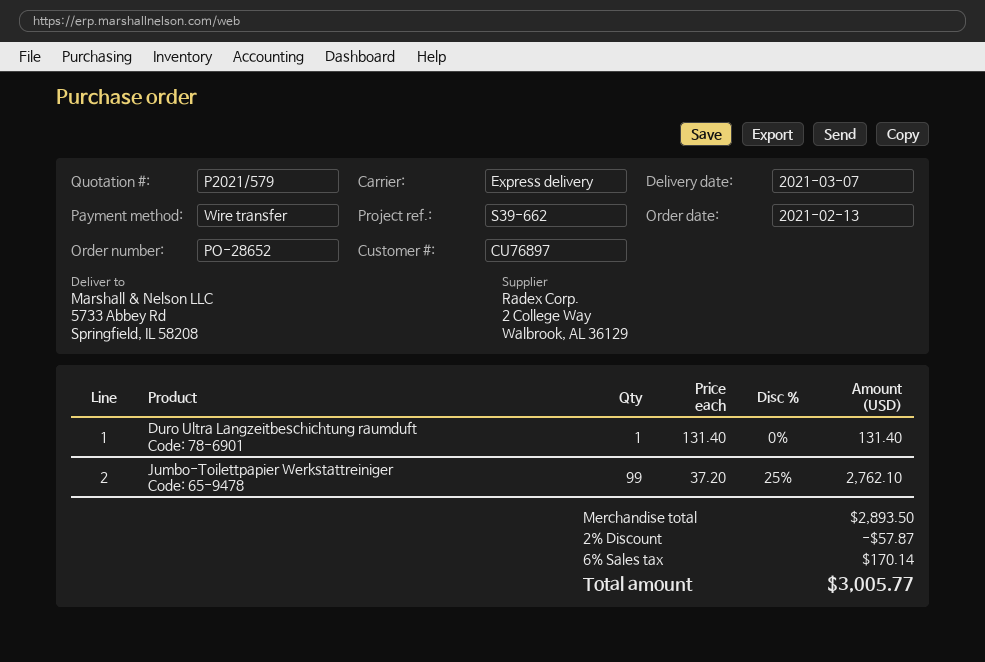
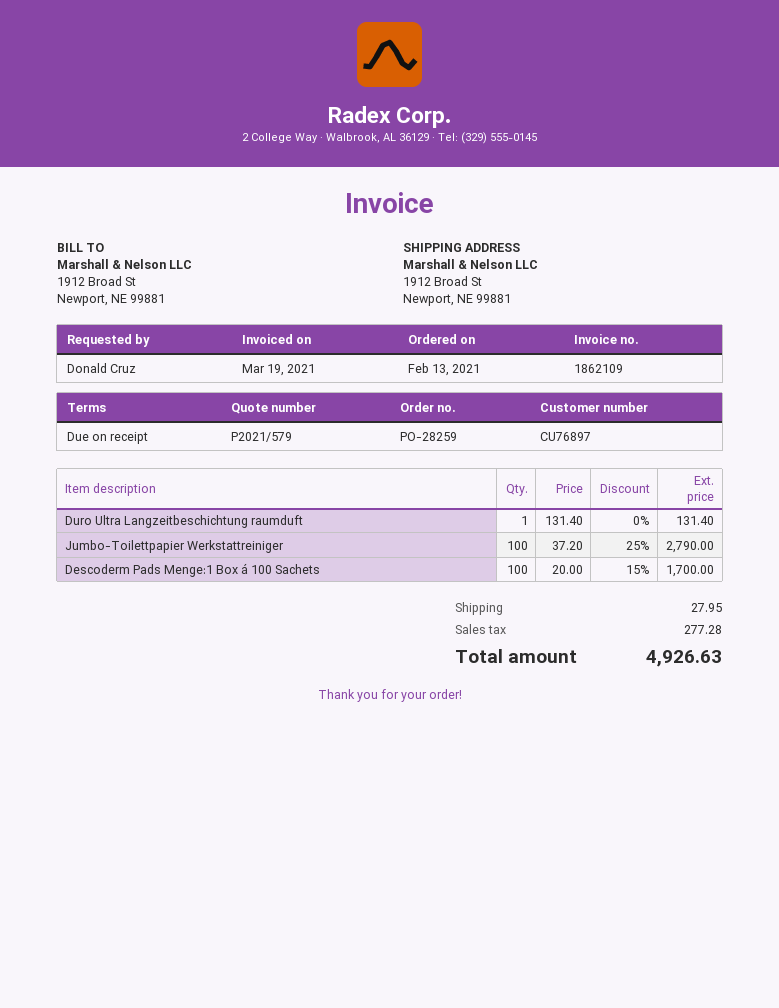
order number: PO-28652 -> PO-28259
ship to: 5733 Abbey Rd, Springfield, IL 58208 -> 1912 Broad St, Newport, NE 99881
Jumbo-Toilettpapier Werkstattreiniger: 99 x 37.20 - 25% = 2762.10 -> 100 x 37.20 - 25% = 2790.00
Descoderm Pads Menge:1 Box á 100 Sachets: none -> 100 x 20.00 - 15% = 1700.00
discount: 2% = 57.87 -> none
shipping: none -> 27.95
tax: 170.14 -> 277.28
total: 3005.77 -> 4926.63

